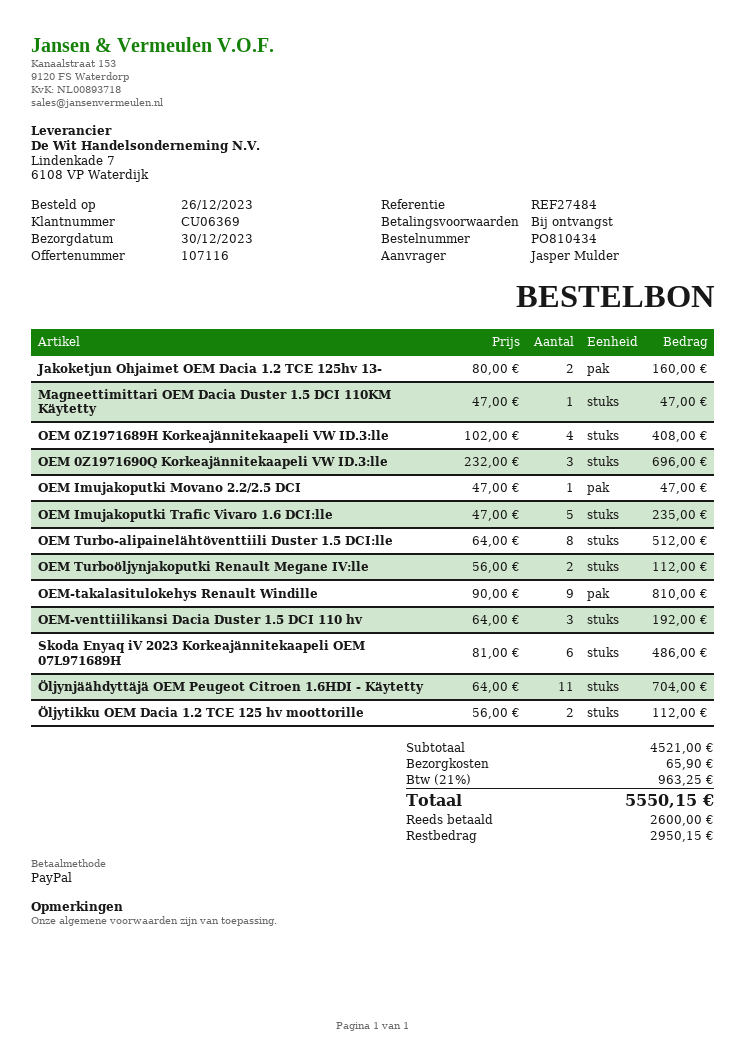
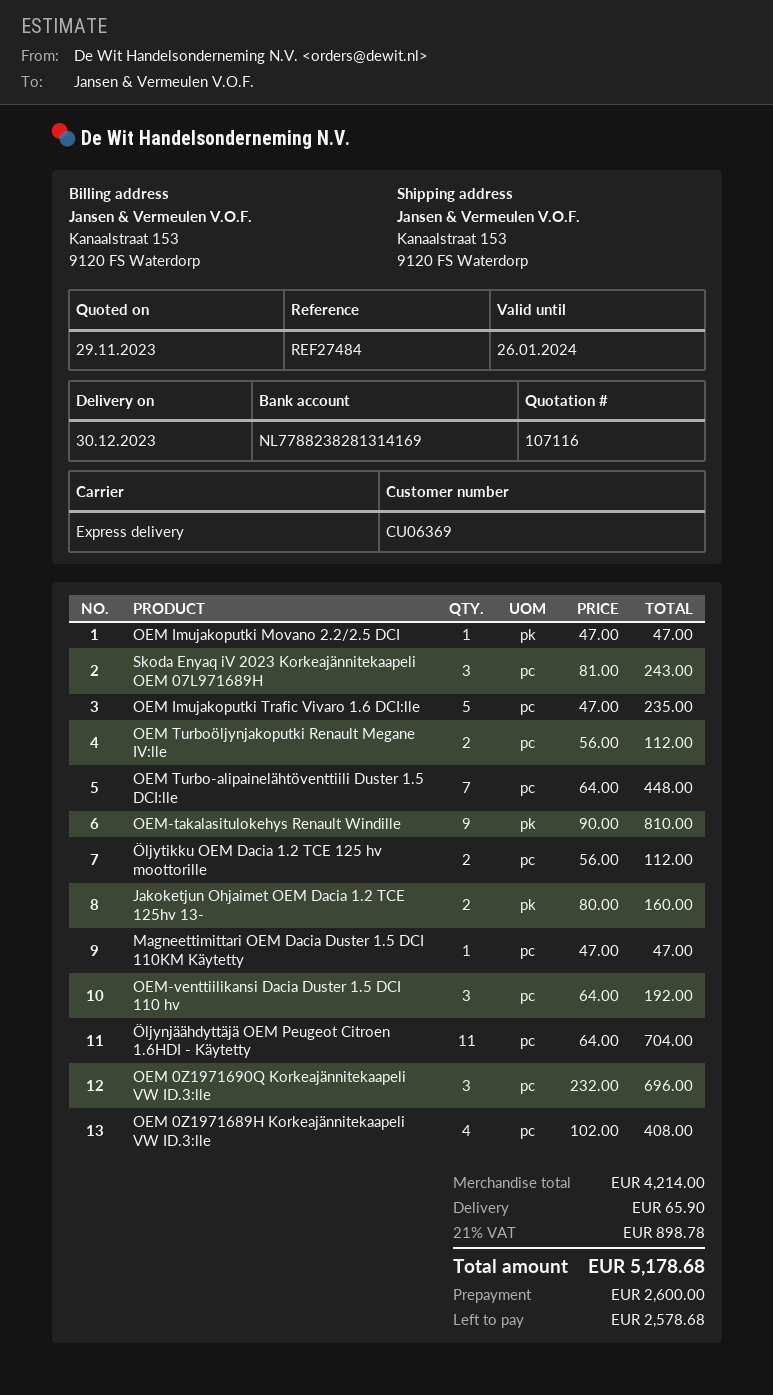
OEM Turbo-alipainelähtöventtiili Duster 1.5 DCI:lle: 8 x 64.00 = 512.00 -> 7 x 64.00 = 448.00
Skoda Enyaq iV 2023 Korkeajännitekaapeli OEM 07L971689H: 6 x 81.00 = 486.00 -> 3 x 81.00 = 243.00
subtotal: 4521.00 -> 4214.00
tax: 21% = 963.25 -> 21% = 898.78
total: 5550.15 -> 5178.68
balance: 2950.15 -> 2578.68

